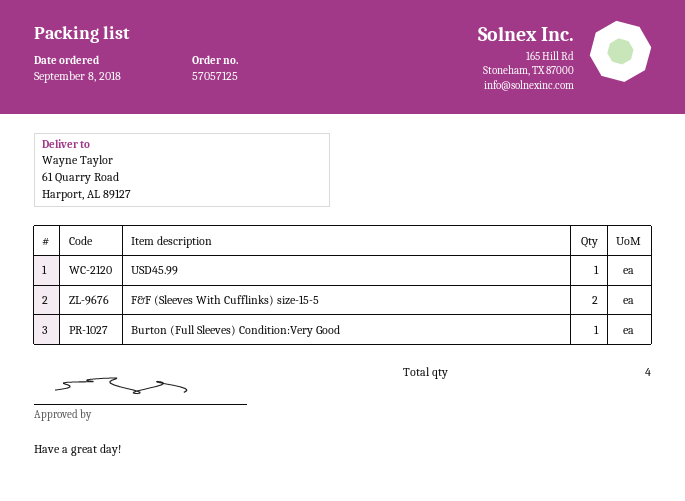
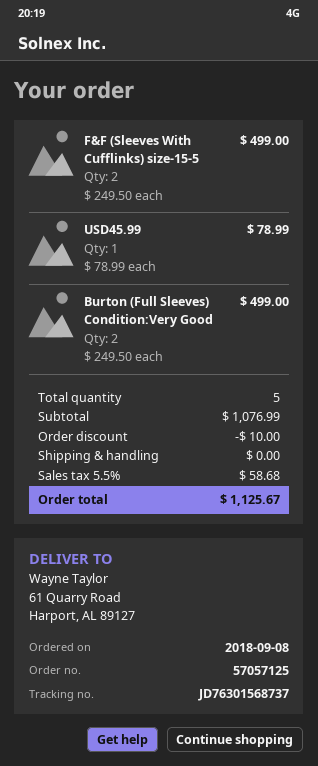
Burton (Full Sleeves) Condition:Very Good: 1 -> 2
total quantity: 4 -> 5

